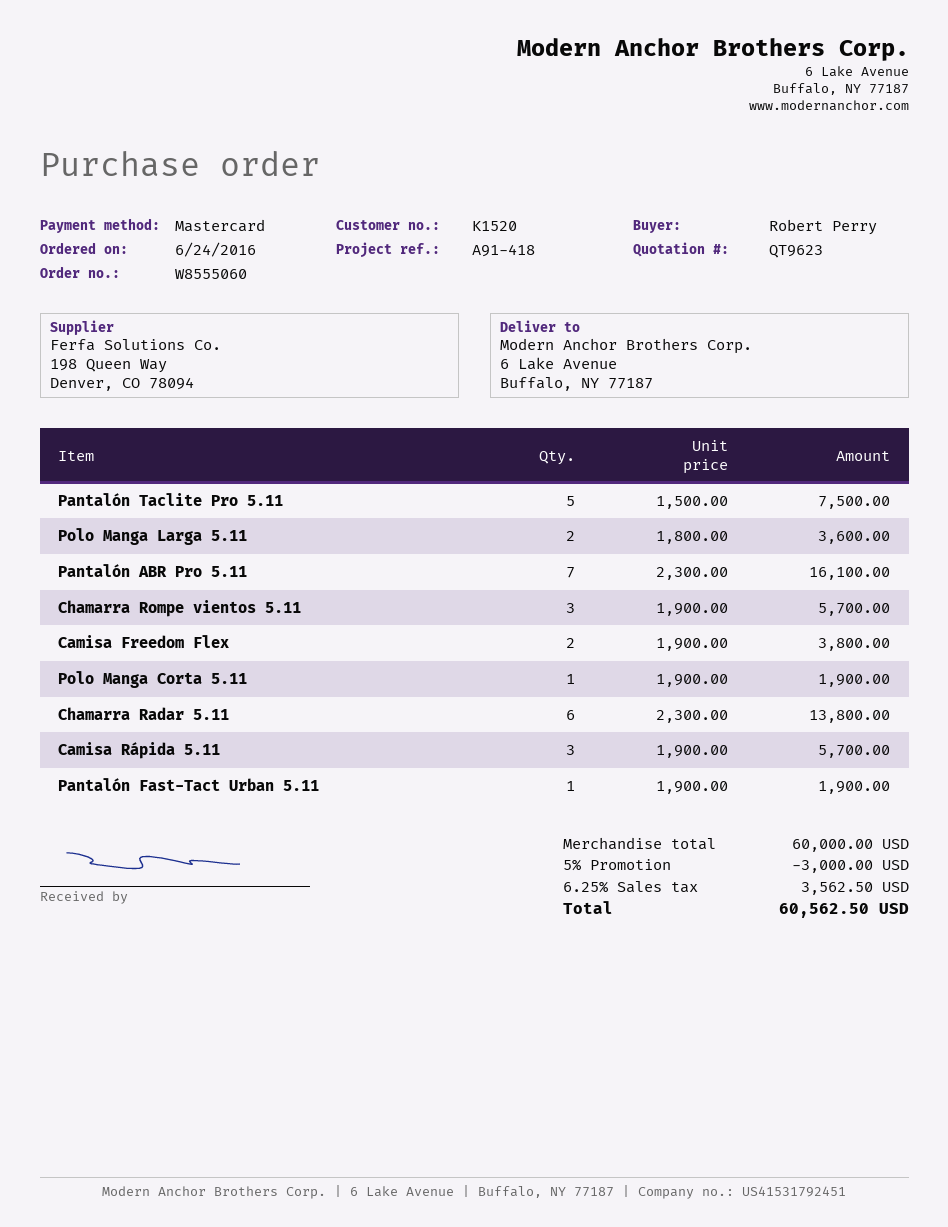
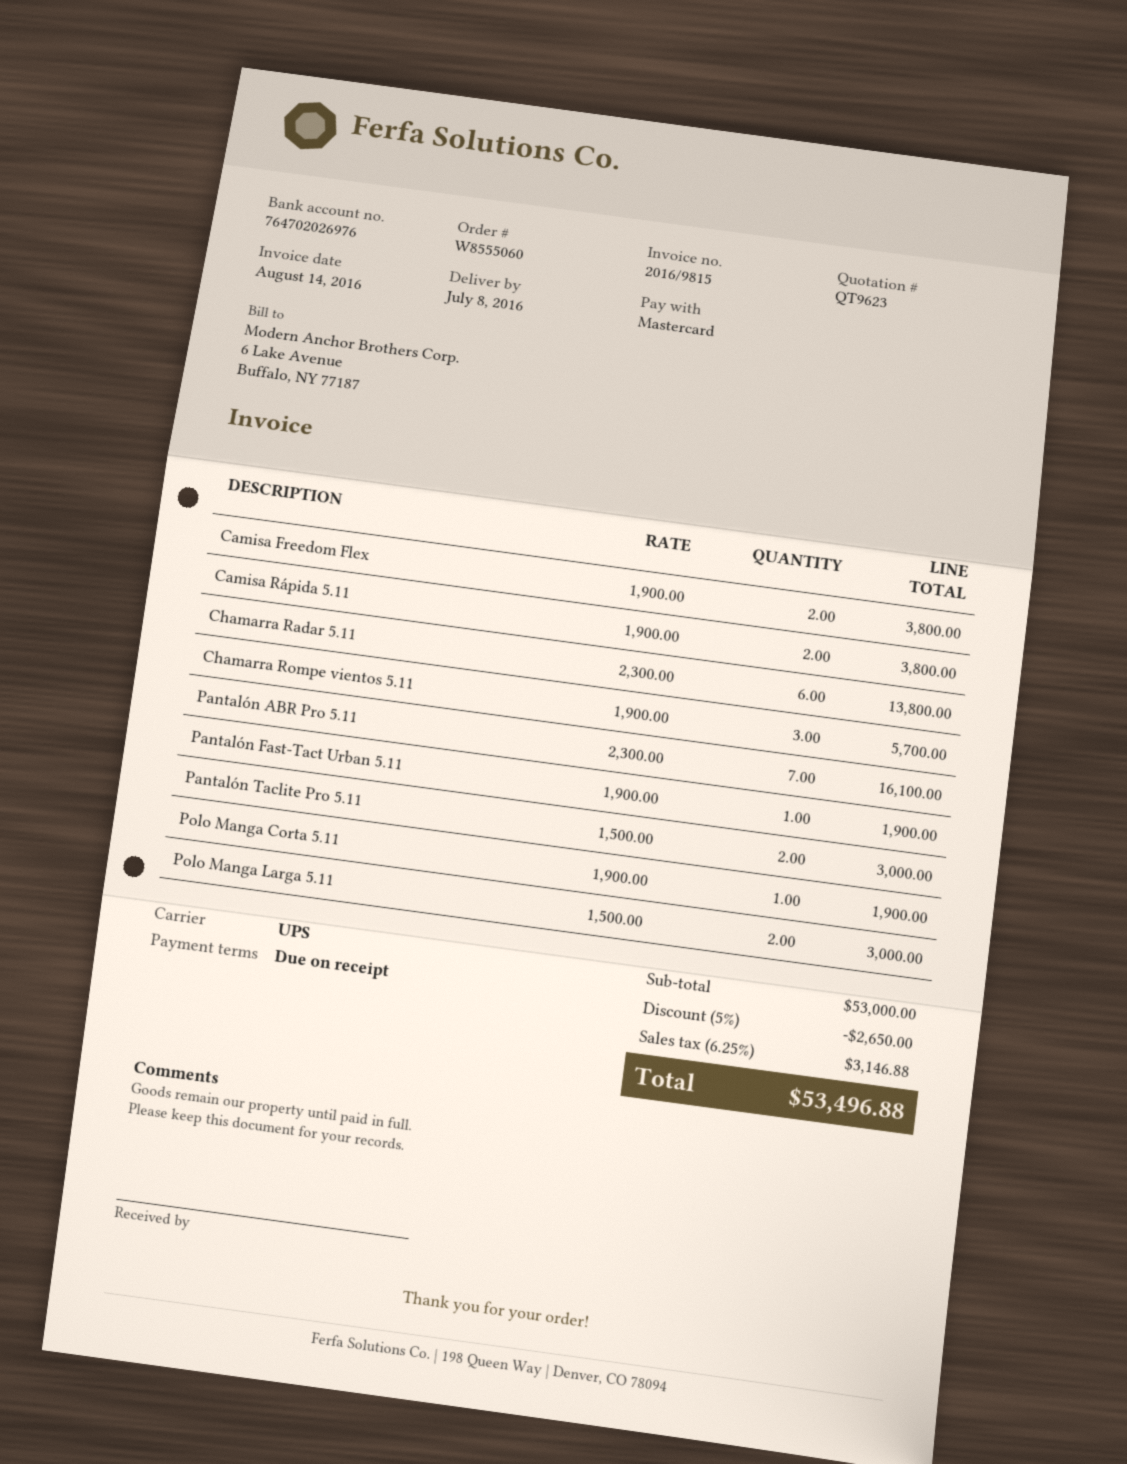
Pantalón Taclite Pro 5.11: 5 x 1500.00 = 7500.00 -> 2 x 1500.00 = 3000.00
Polo Manga Larga 5.11: 2 x 1800.00 = 3600.00 -> 2 x 1500.00 = 3000.00
Camisa Rápida 5.11: 3 x 1900.00 = 5700.00 -> 2 x 1900.00 = 3800.00
subtotal: 60000.00 -> 53000.00
discount: 5% = 3000.00 -> 5% = 2650.00
tax: 6.25% = 3562.50 -> 6.25% = 3146.88
total: 60562.50 -> 53496.88

